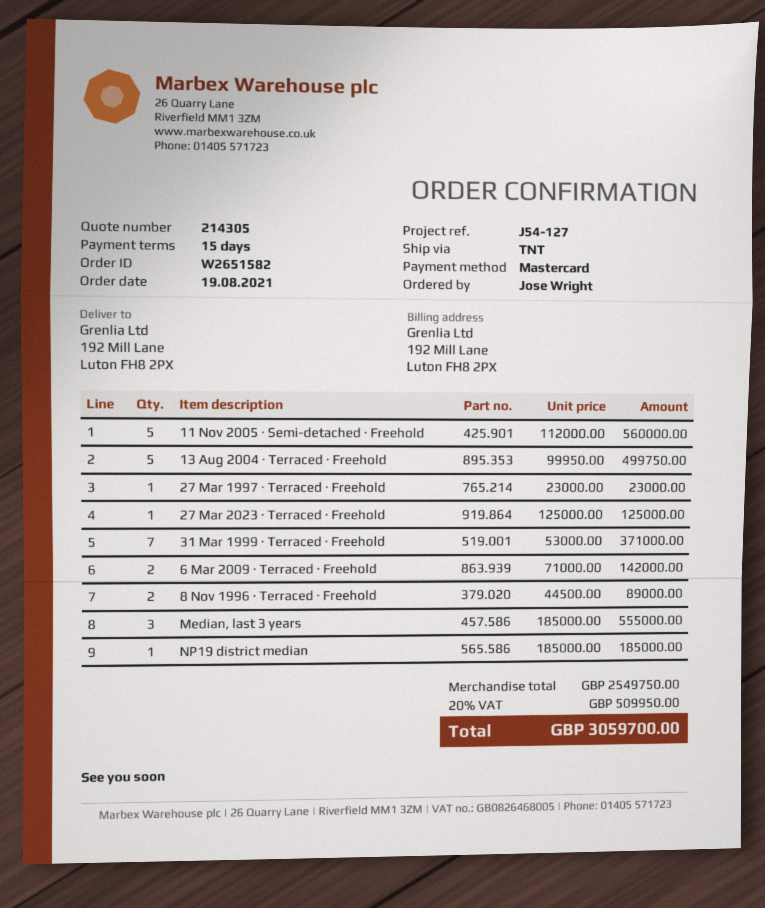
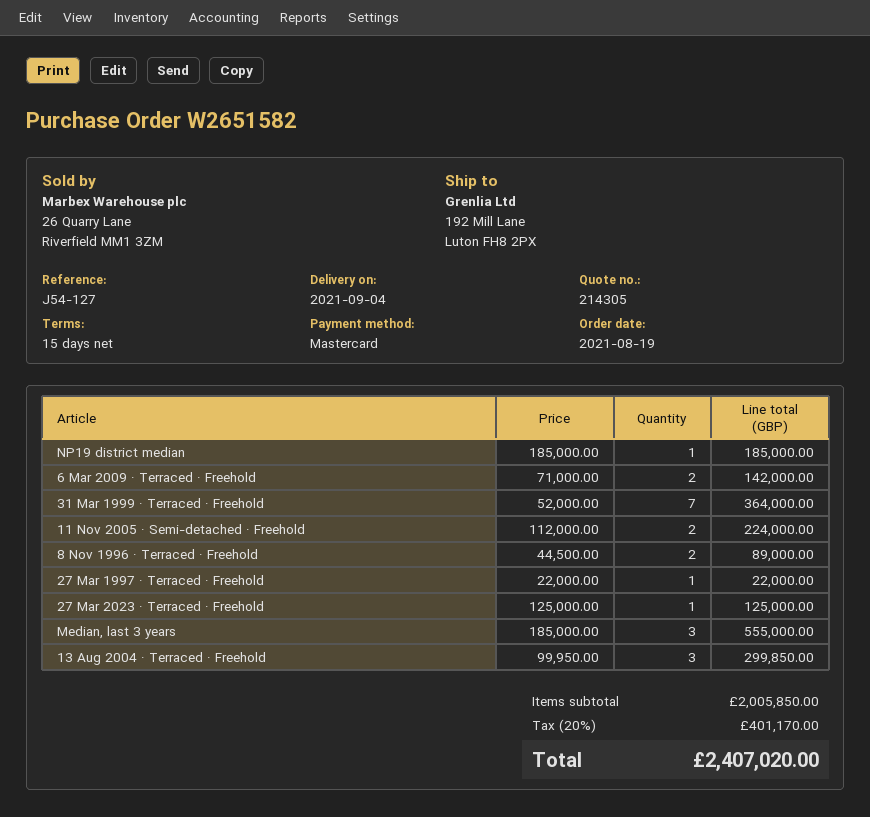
11 Nov 2005 · Semi-detached · Freehold: 5 x 112000.00 = 560000.00 -> 2 x 112000.00 = 224000.00
13 Aug 2004 · Terraced · Freehold: 5 x 99950.00 = 499750.00 -> 3 x 99950.00 = 299850.00
27 Mar 1997 · Terraced · Freehold: 1 x 23000.00 = 23000.00 -> 1 x 22000.00 = 22000.00
31 Mar 1999 · Terraced · Freehold: 7 x 53000.00 = 371000.00 -> 7 x 52000.00 = 364000.00
subtotal: 2549750.00 -> 2005850.00
tax: 20% = 509950.00 -> 20% = 401170.00
total: 3059700.00 -> 2407020.00

